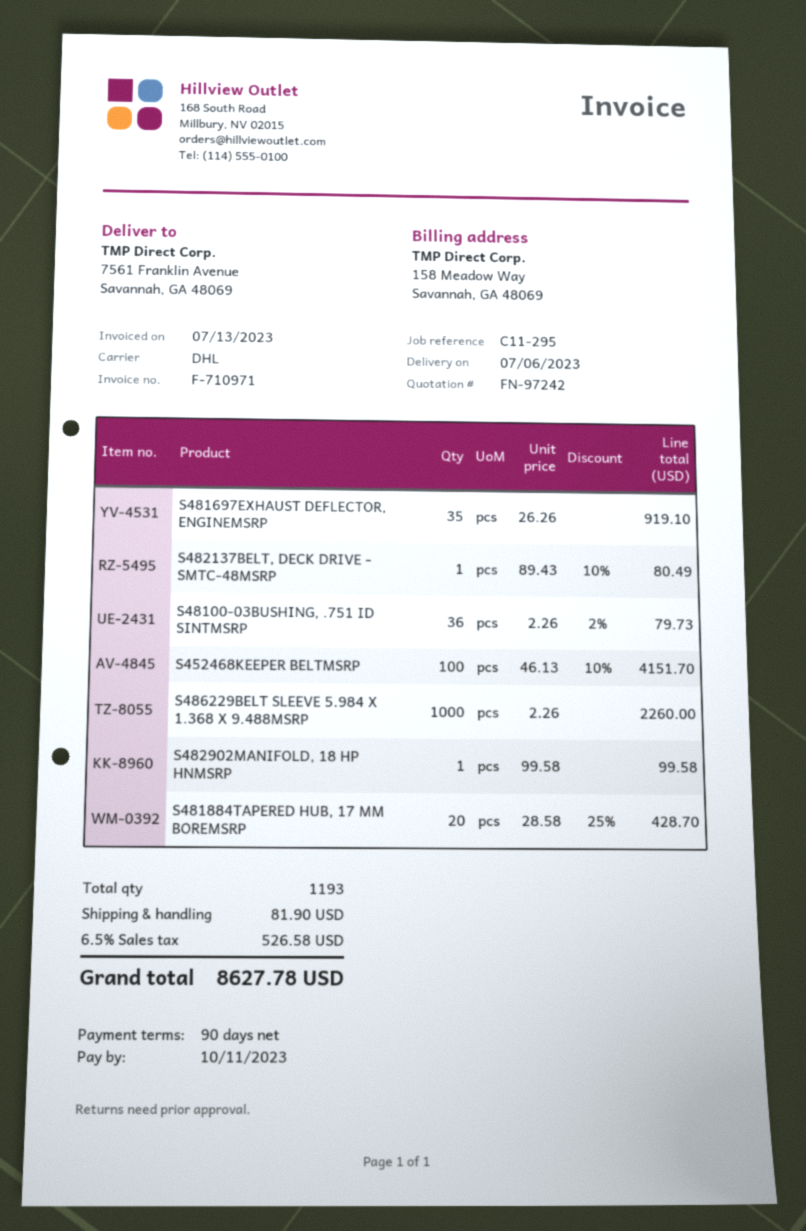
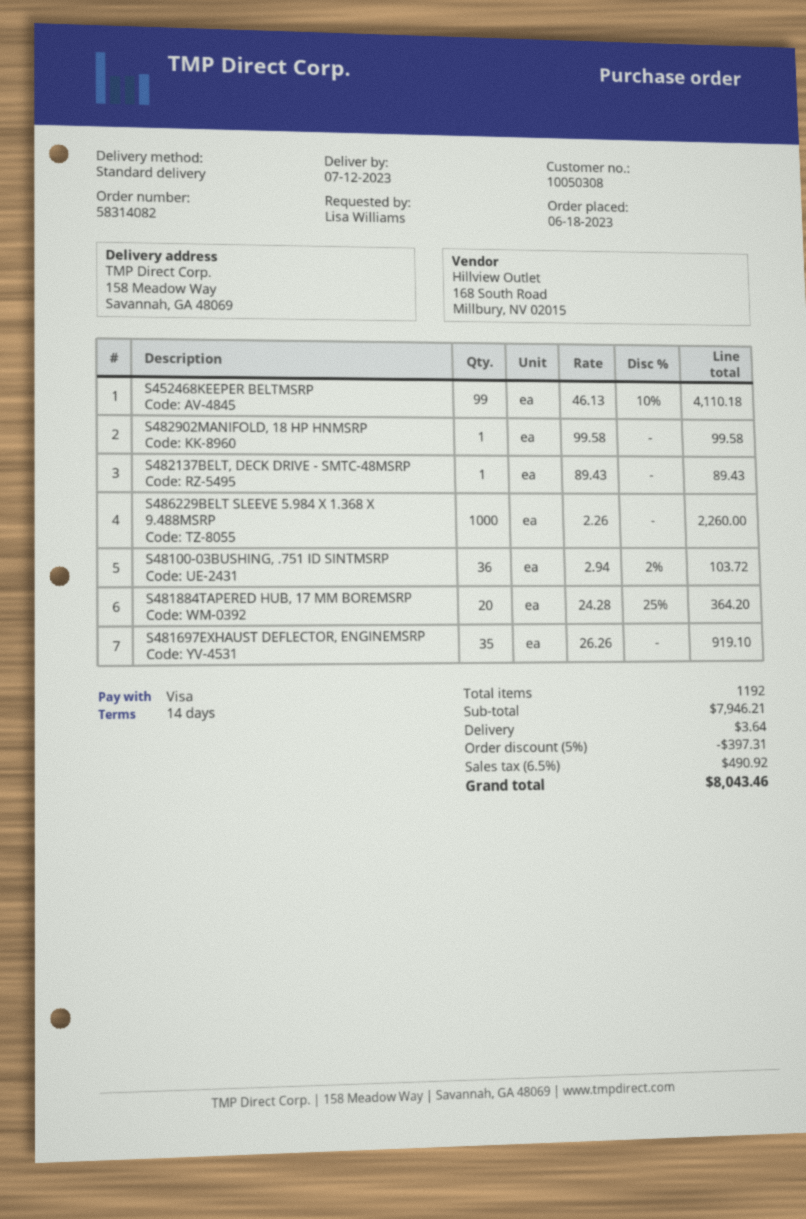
delivery date: 2023-07-06 -> 2023-07-12
payment terms: 90 days -> 14 days
shipping method: DHL -> standard
ship to: 7561 Franklin Avenue, Savannah, GA 48069 -> 158 Meadow Way, Savannah, GA 48069
S482137BELT, DECK DRIVE - SMTC-48MSRP: 1 x 89.43 - 10% = 80.49 -> 1 x 89.43 = 89.43
S48100-03BUSHING, .751 ID SINTMSRP: 36 x 2.26 - 2% = 79.73 -> 36 x 2.94 - 2% = 103.72
S452468KEEPER BELTMSRP: 100 x 46.13 - 10% = 4151.70 -> 99 x 46.13 - 10% = 4110.18
S481884TAPERED HUB, 17 MM BOREMSRP: 20 x 28.58 - 25% = 428.70 -> 20 x 24.28 - 25% = 364.20
total quantity: 1193 -> 1192
discount: none -> 5% = 397.31
shipping: 81.90 -> 3.64
tax: 6.5% = 526.58 -> 6.5% = 490.92
total: 8627.78 -> 8043.46

